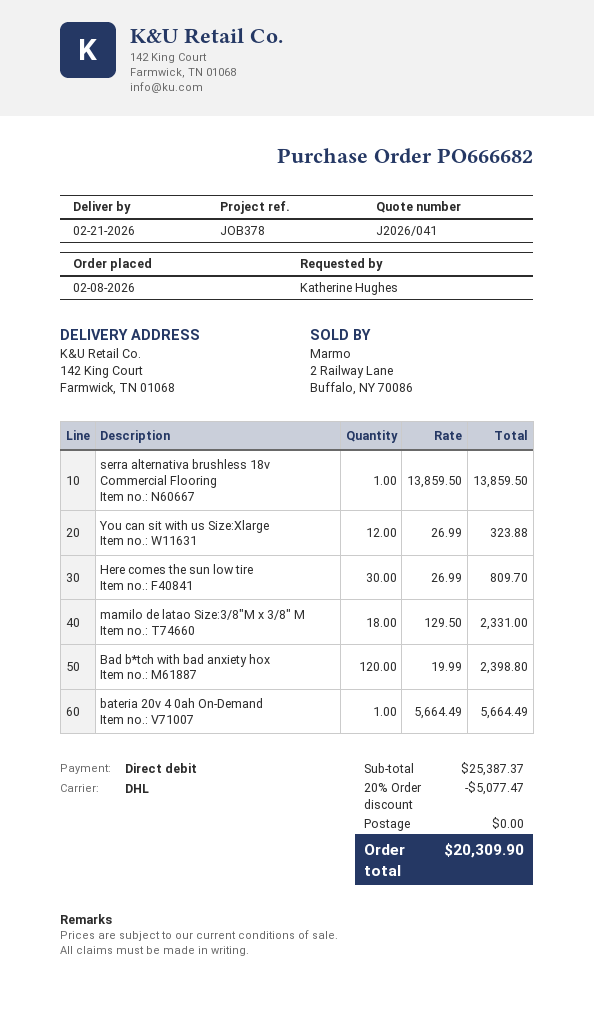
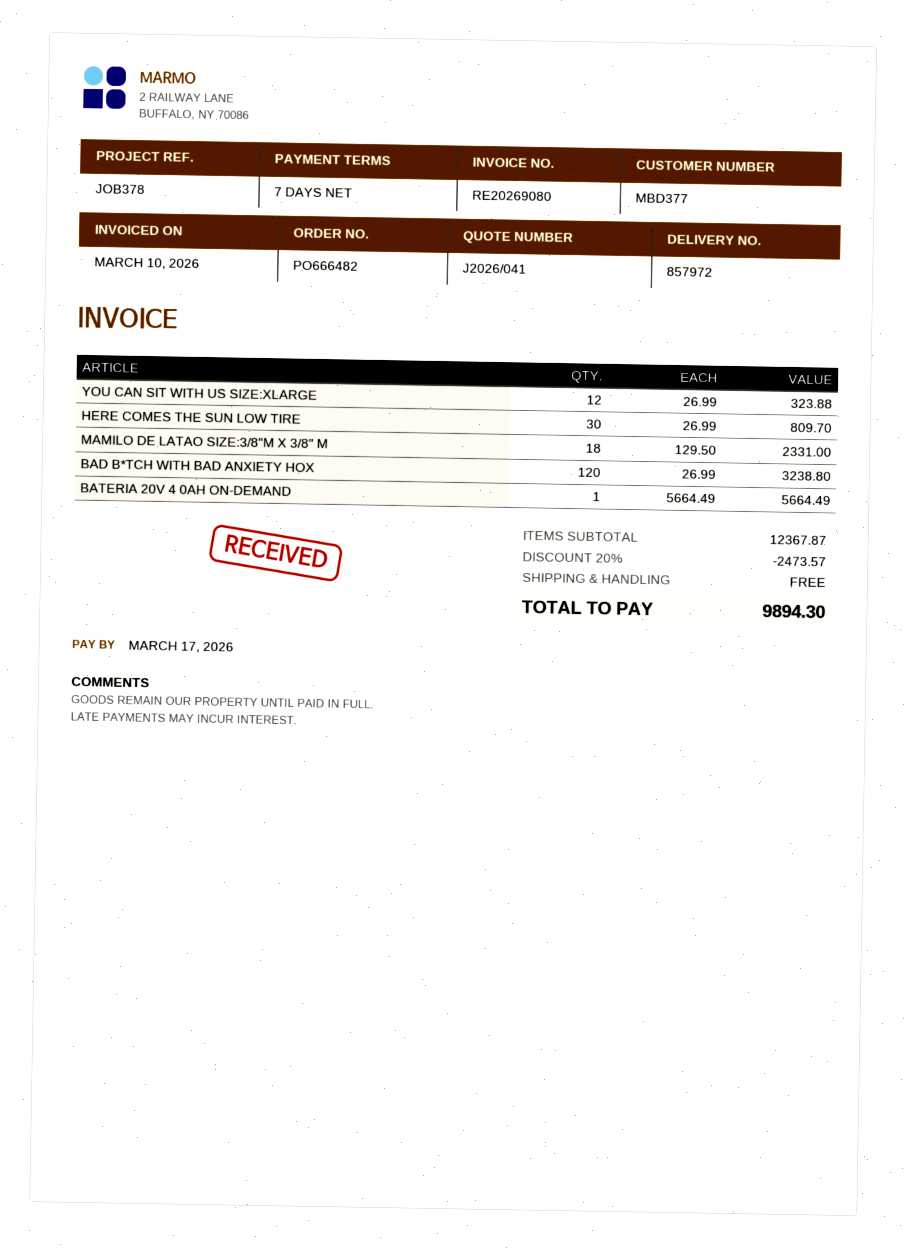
order number: PO666682 -> PO666482
serra alternativa brushless 18v Commercial Flooring: 1 x 13859.50 = 13859.50 -> none
Bad b*tch with bad anxiety hox: 120 x 19.99 = 2398.80 -> 120 x 26.99 = 3238.80
subtotal: 25387.37 -> 12367.87
discount: 20% = 5077.47 -> 20% = 2473.57
total: 20309.90 -> 9894.30

